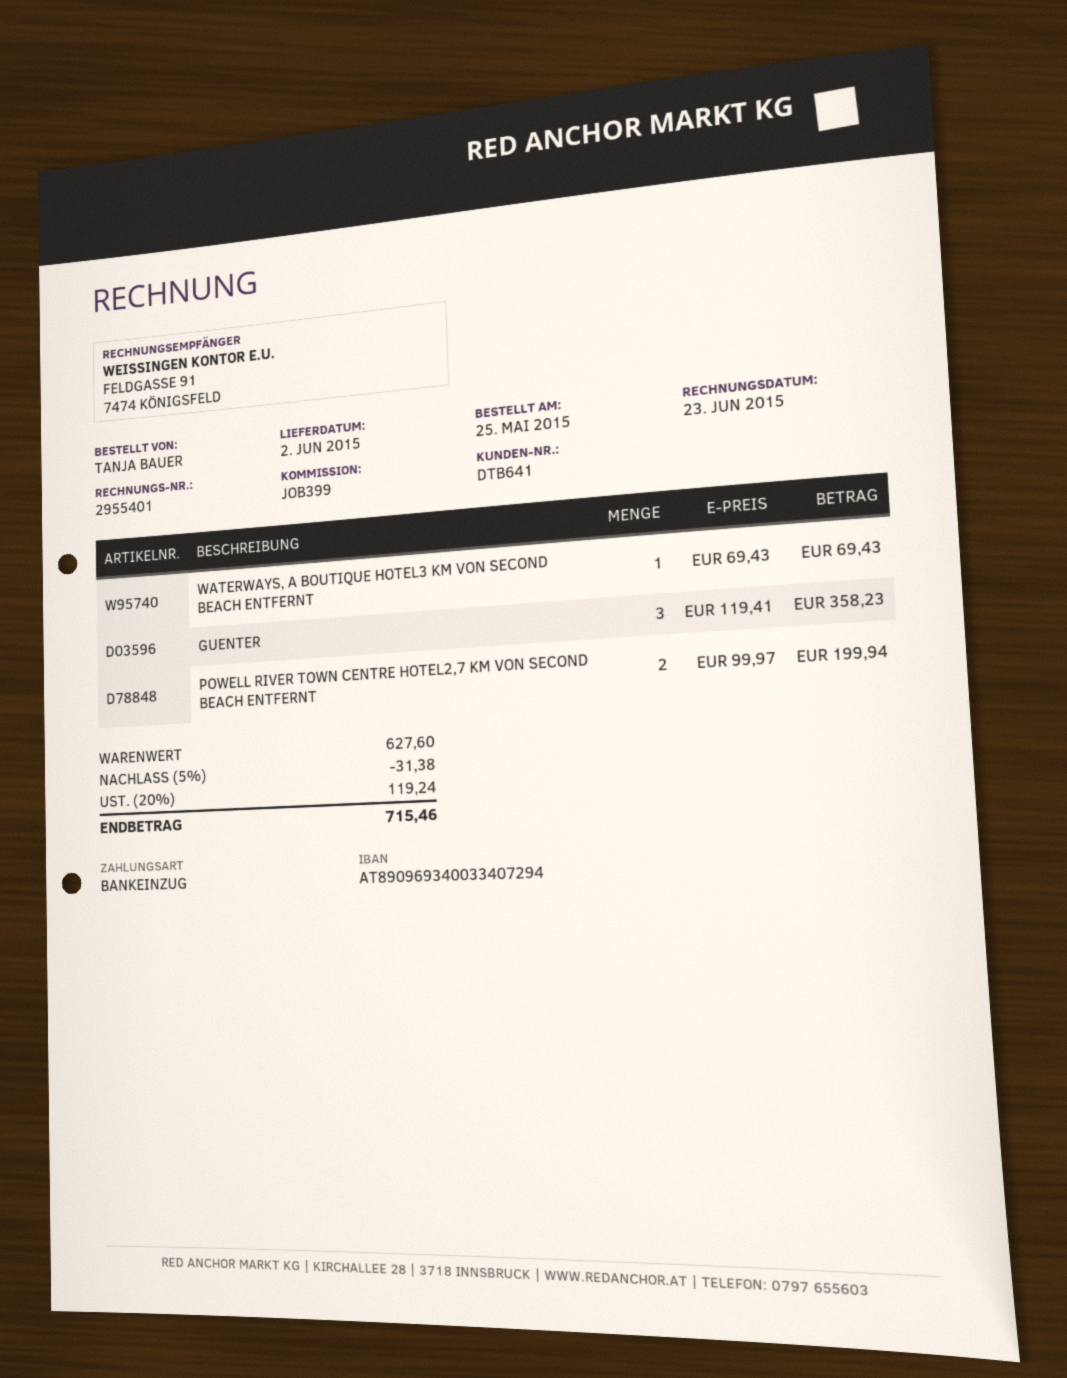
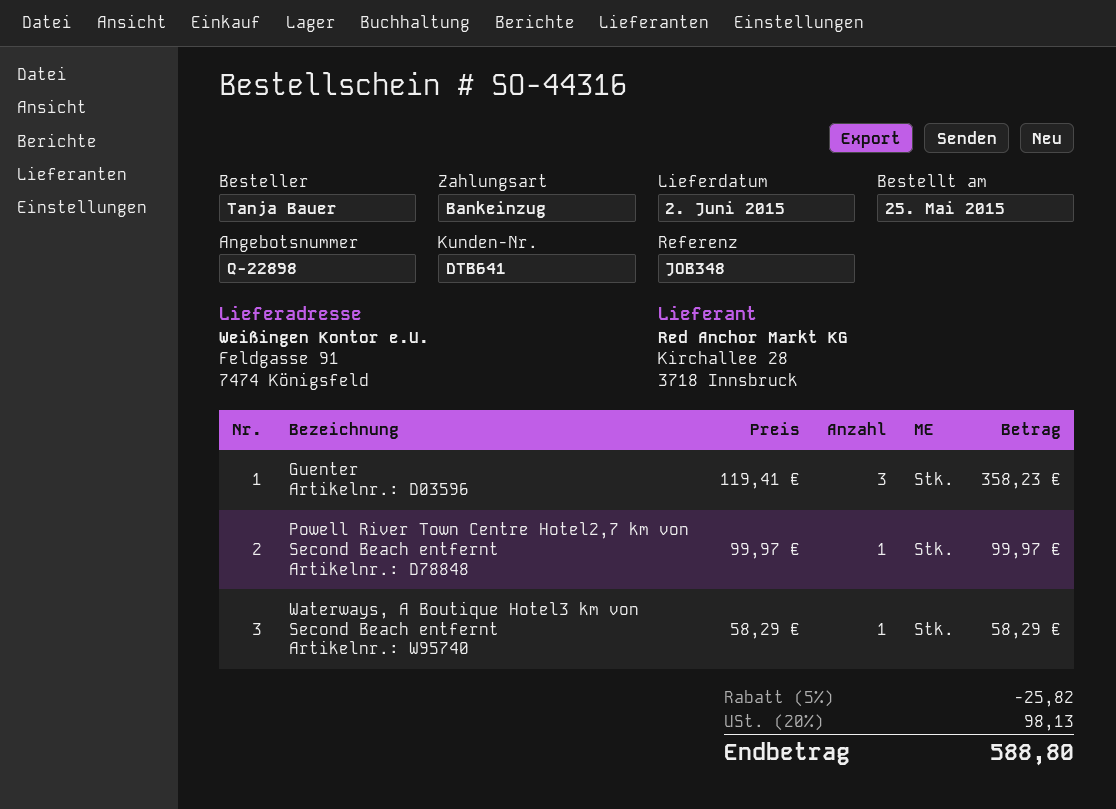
reference: JOB399 -> JOB348
WATERWAYS, A BOUTIQUE HOTEL3 KM VON SECOND BEACH ENTFERNT: 1 x 69.43 = 69.43 -> 1 x 58.29 = 58.29
POWELL RIVER TOWN CENTRE HOTEL2,7 KM VON SECOND BEACH ENTFERNT: 2 x 99.97 = 199.94 -> 1 x 99.97 = 99.97
discount: 5% = 31.38 -> 5% = 25.82
tax: 20% = 119.24 -> 20% = 98.13
total: 715.46 -> 588.80

